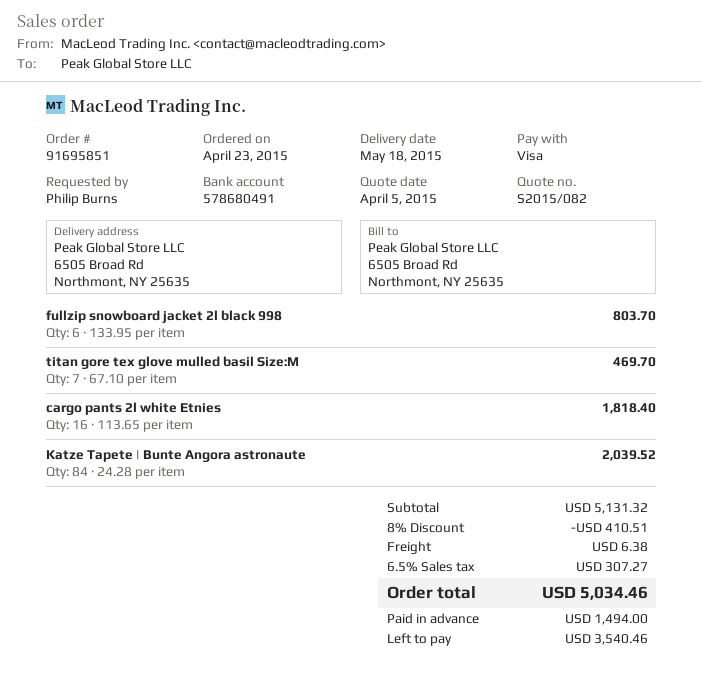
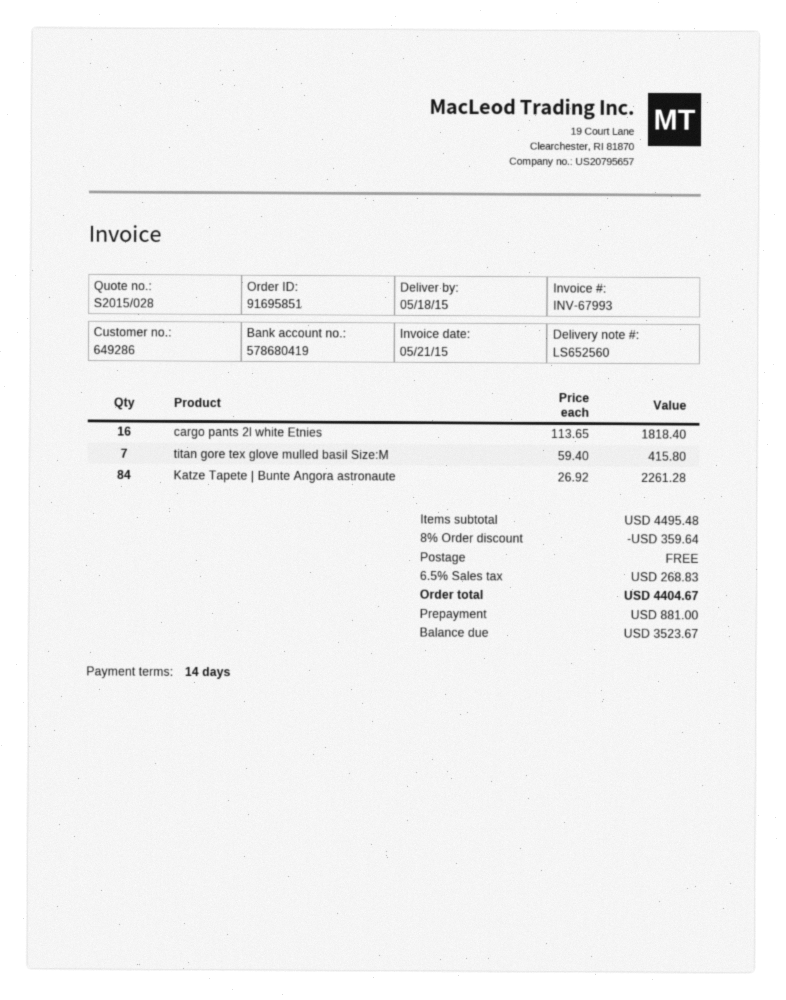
quote number: S2015/082 -> S2015/028
bank account: 578680491 -> 578680419
fullzip snowboard jacket 2l black 998: 6 x 133.95 = 803.70 -> none
titan gore tex glove mulled basil Size:M: 7 x 67.10 = 469.70 -> 7 x 59.40 = 415.80
Katze Tapete | Bunte Angora astronaute: 84 x 24.28 = 2039.52 -> 84 x 26.92 = 2261.28
subtotal: 5131.32 -> 4495.48
discount: 8% = 410.51 -> 8% = 359.64
shipping: 6.38 -> 0.00
tax: 6.5% = 307.27 -> 6.5% = 268.83
total: 5034.46 -> 4404.67
deposit: 1494.00 -> 881.00
balance: 3540.46 -> 3523.67

